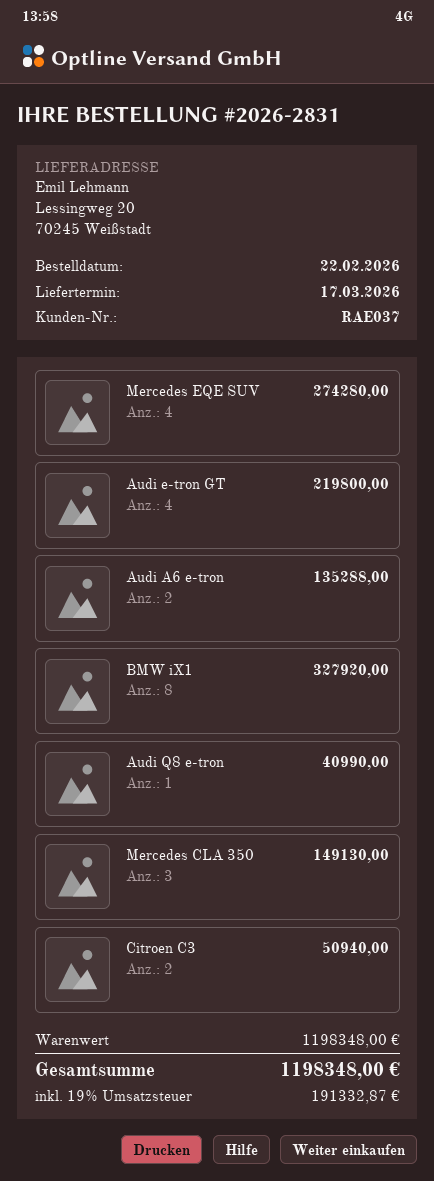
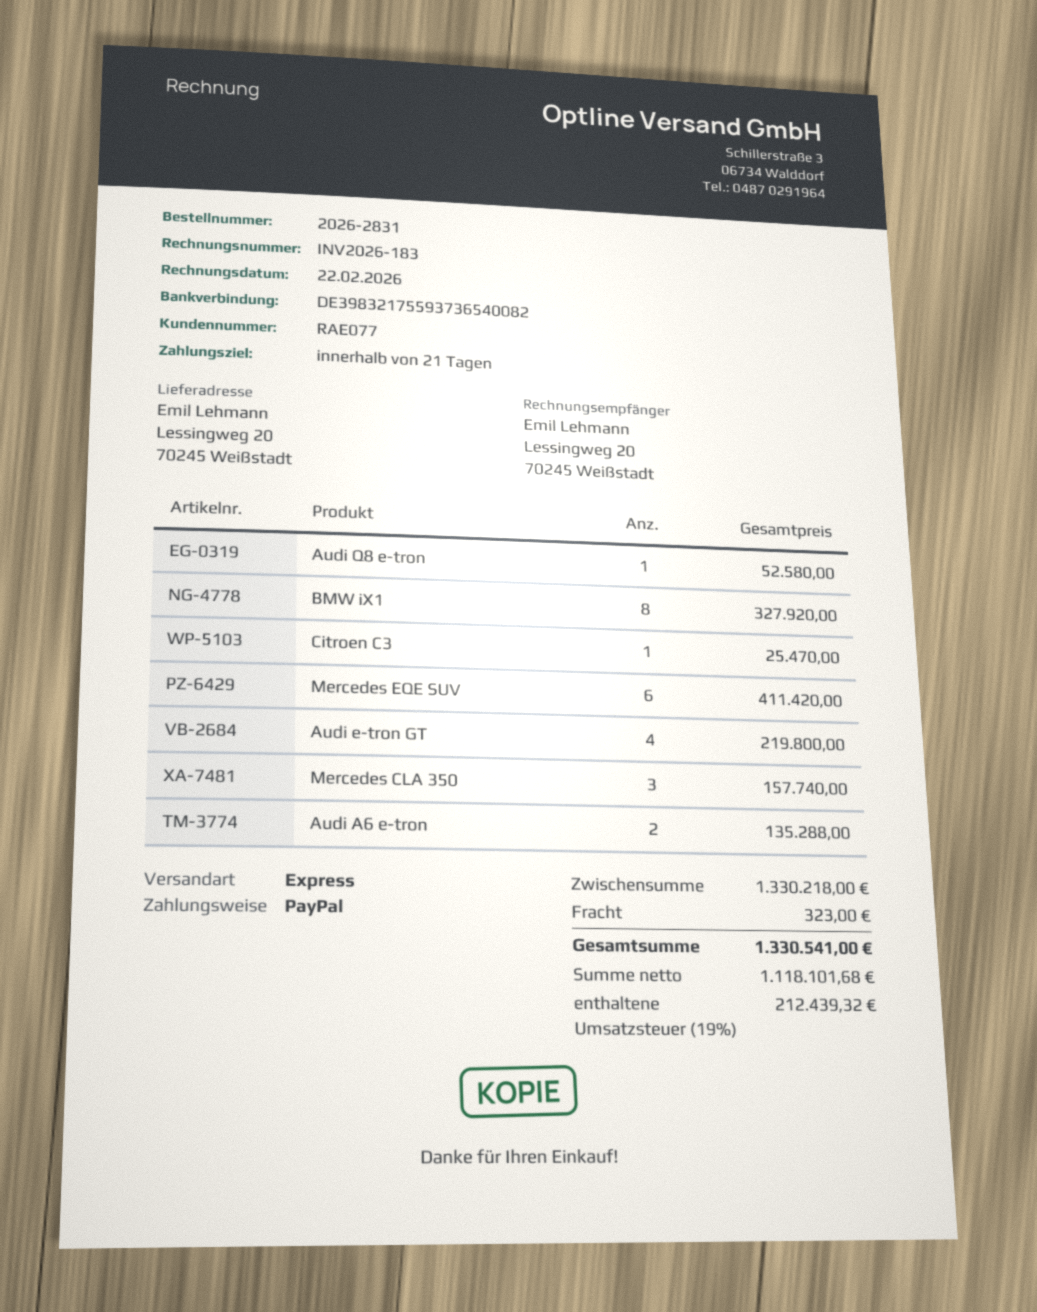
customer number: RAE037 -> RAE077
Mercedes EQE SUV: 4 for 274280.00 -> 6 for 411420.00
Audi Q8 e-tron: 1 for 40990.00 -> 1 for 52580.00
Mercedes CLA 350: 3 for 149130.00 -> 3 for 157740.00
Citroen C3: 2 for 50940.00 -> 1 for 25470.00
subtotal: 1198348.00 -> 1330218.00
shipping: none -> 323.00
tax: 19% = 191332.87 -> 19% = 212439.32
total: 1198348.00 -> 1330541.00

